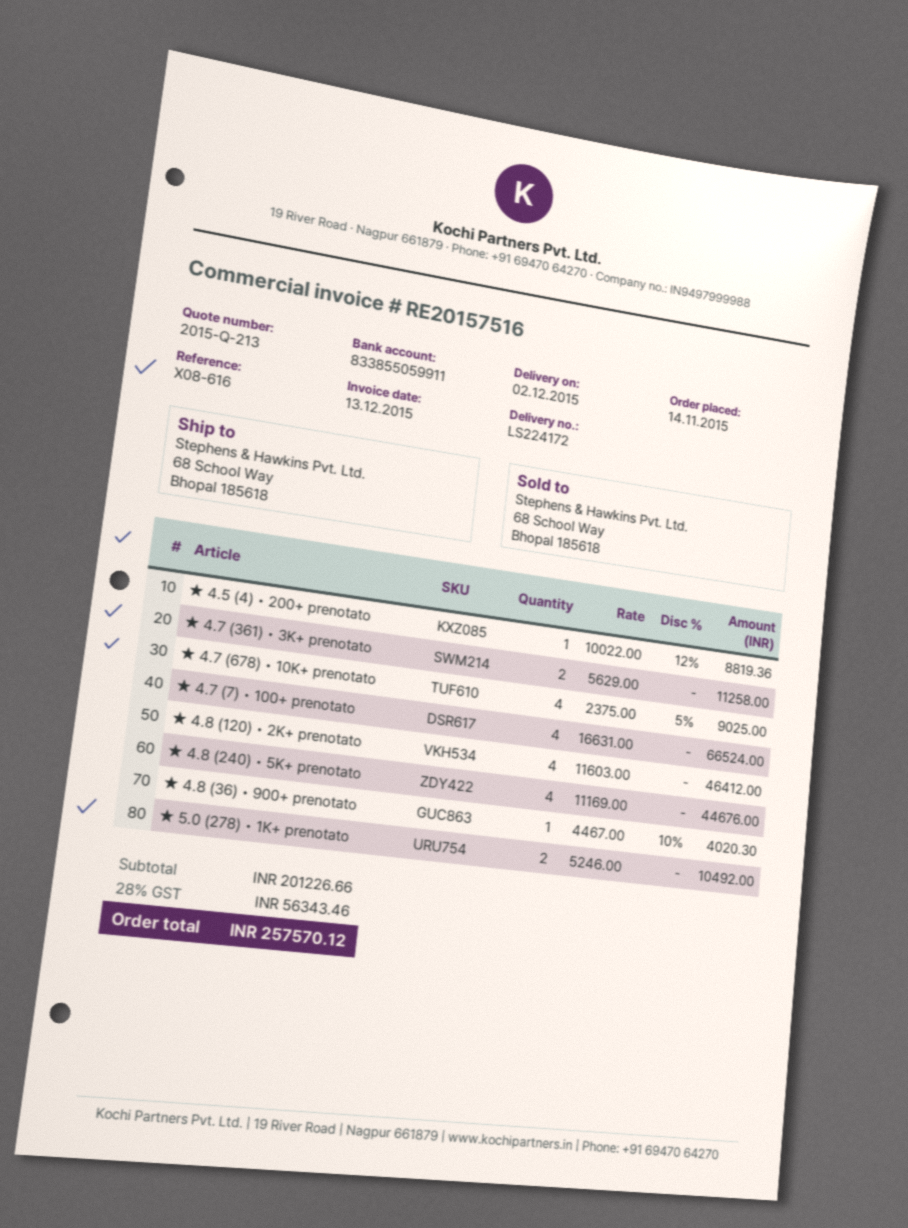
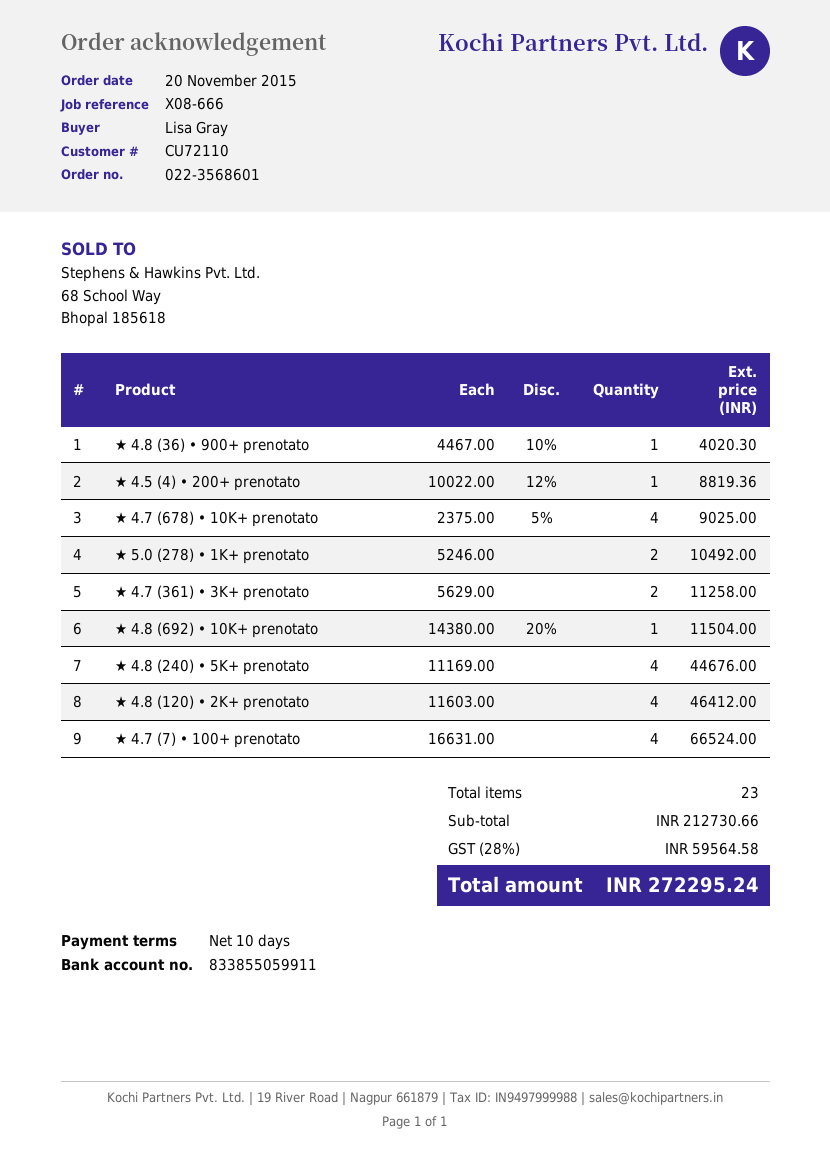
order date: 2015-11-14 -> 2015-11-20
reference: X08-616 -> X08-666
★ 4.8 (692) • 10K+ prenotato: none -> 1 x 14380.00 - 20% = 11504.00
subtotal: 201226.66 -> 212730.66
tax: 28% = 56343.46 -> 28% = 59564.58
total: 257570.12 -> 272295.24

